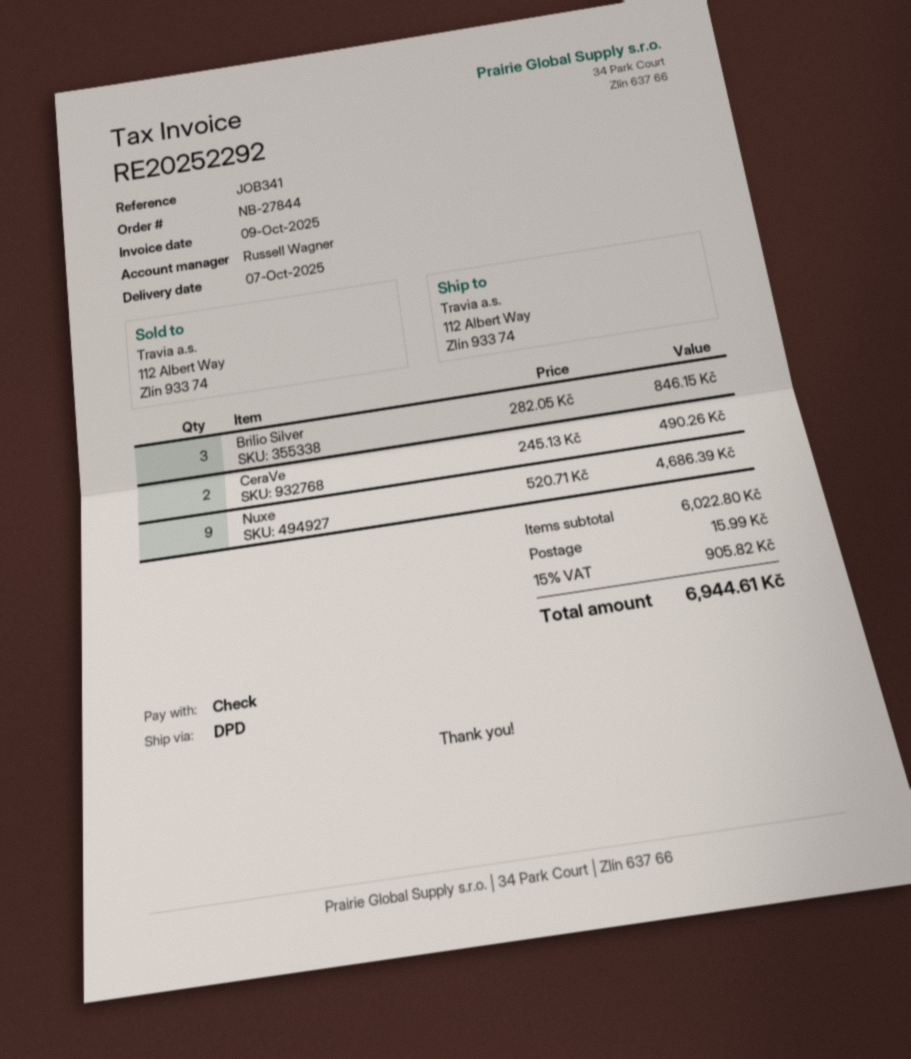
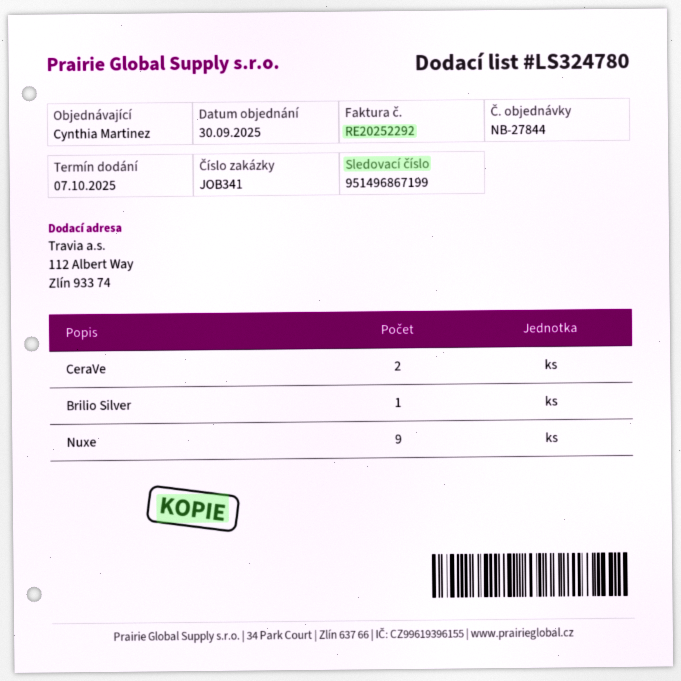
Brilio Silver: 3 -> 1

